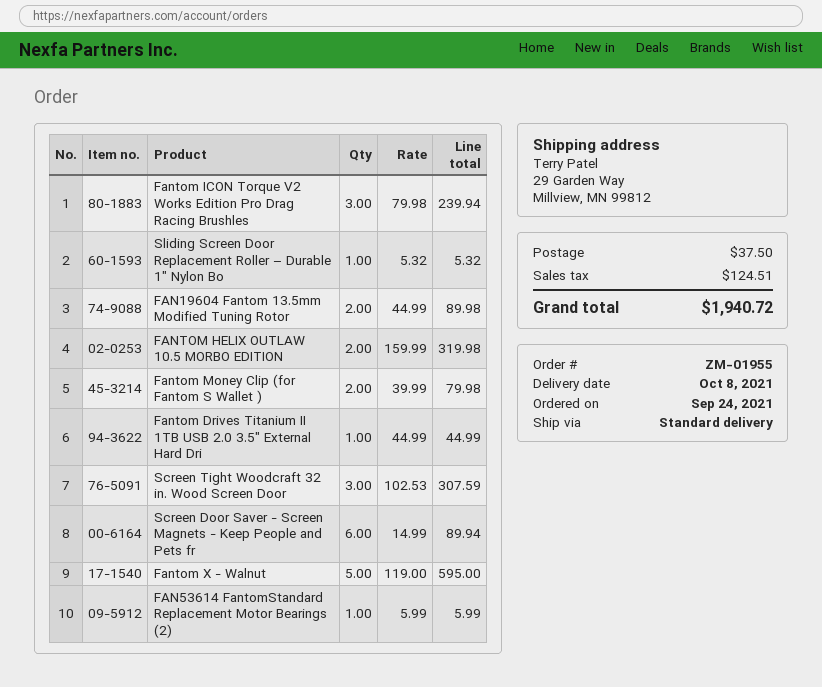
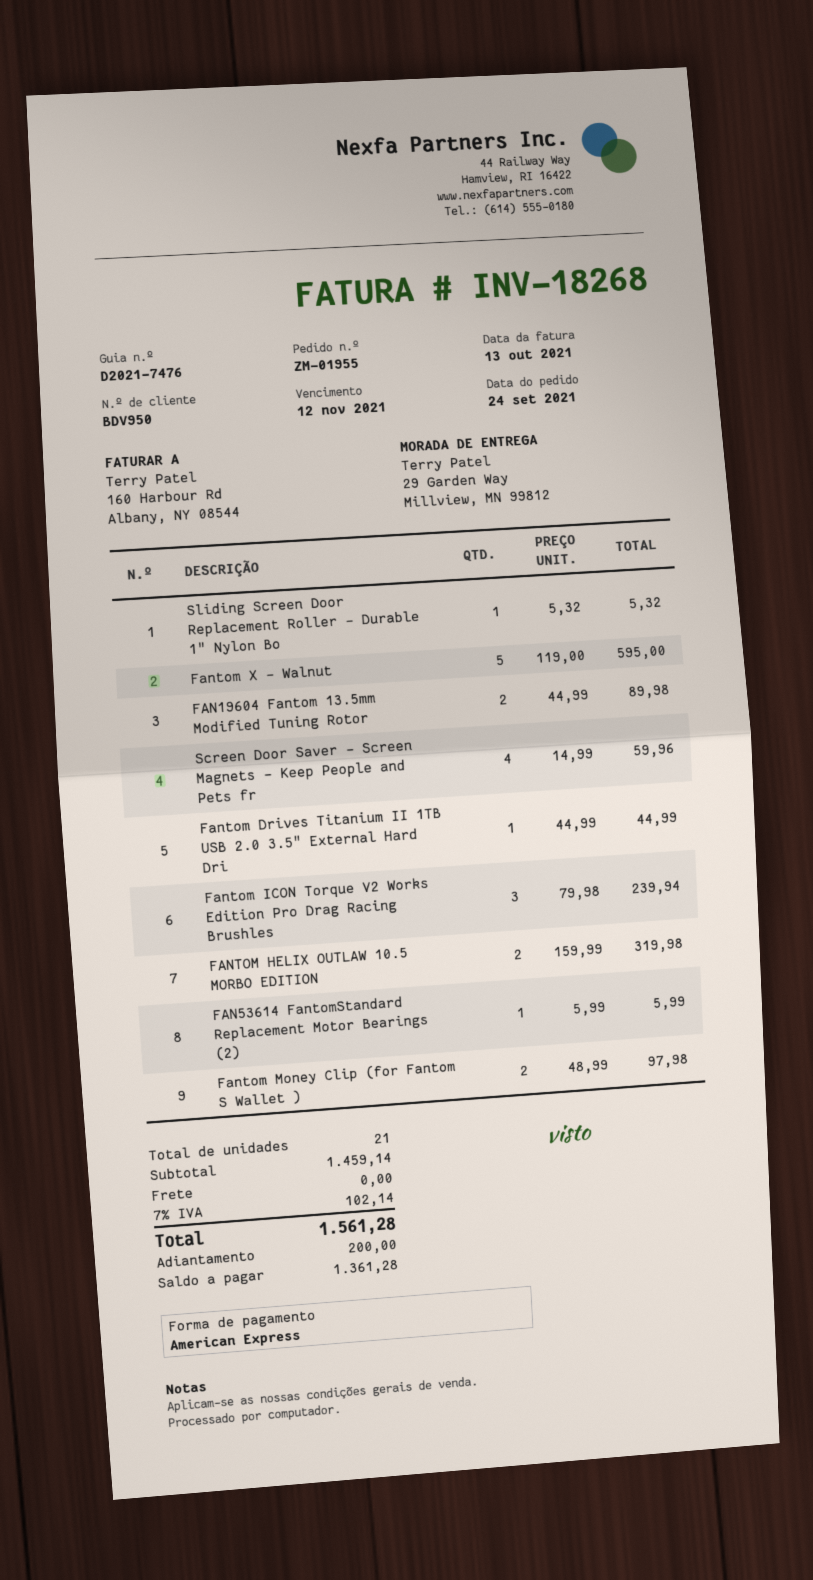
Fantom Money Clip (for Fantom S Wallet ): 2 x 39.99 = 79.98 -> 2 x 48.99 = 97.98
Screen Tight Woodcraft 32 in. Wood Screen Door: 3 x 102.53 = 307.59 -> none
Screen Door Saver - Screen Magnets - Keep People and Pets fr: 6 x 14.99 = 89.94 -> 4 x 14.99 = 59.96
shipping: 37.50 -> 0.00
tax: 124.51 -> 102.14
total: 1940.72 -> 1561.28

